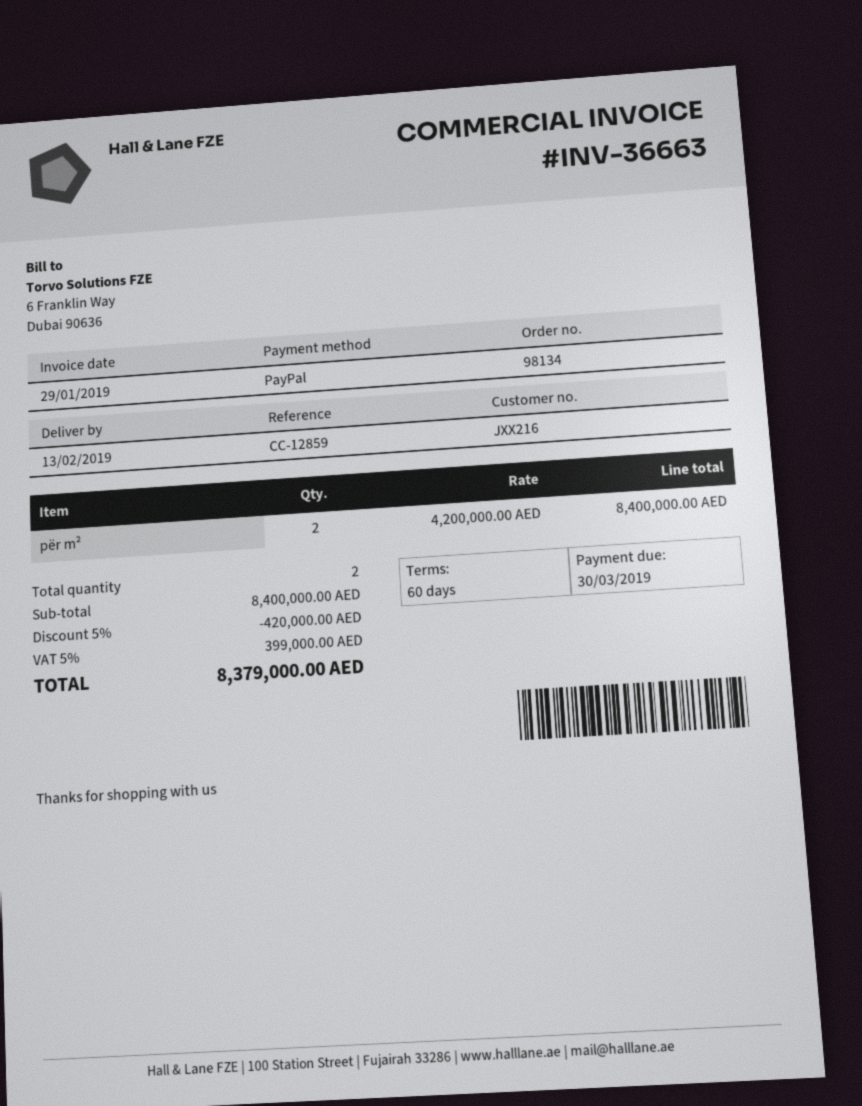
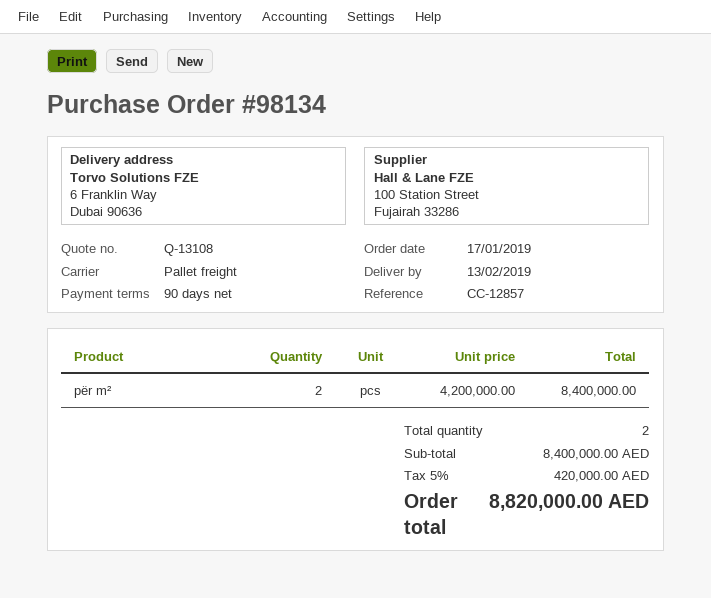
payment terms: 60 days -> 90 days
reference: CC-12859 -> CC-12857
discount: 5% = 420000.00 -> none
tax: 5% = 399000.00 -> 5% = 420000.00
total: 8379000.00 -> 8820000.00

